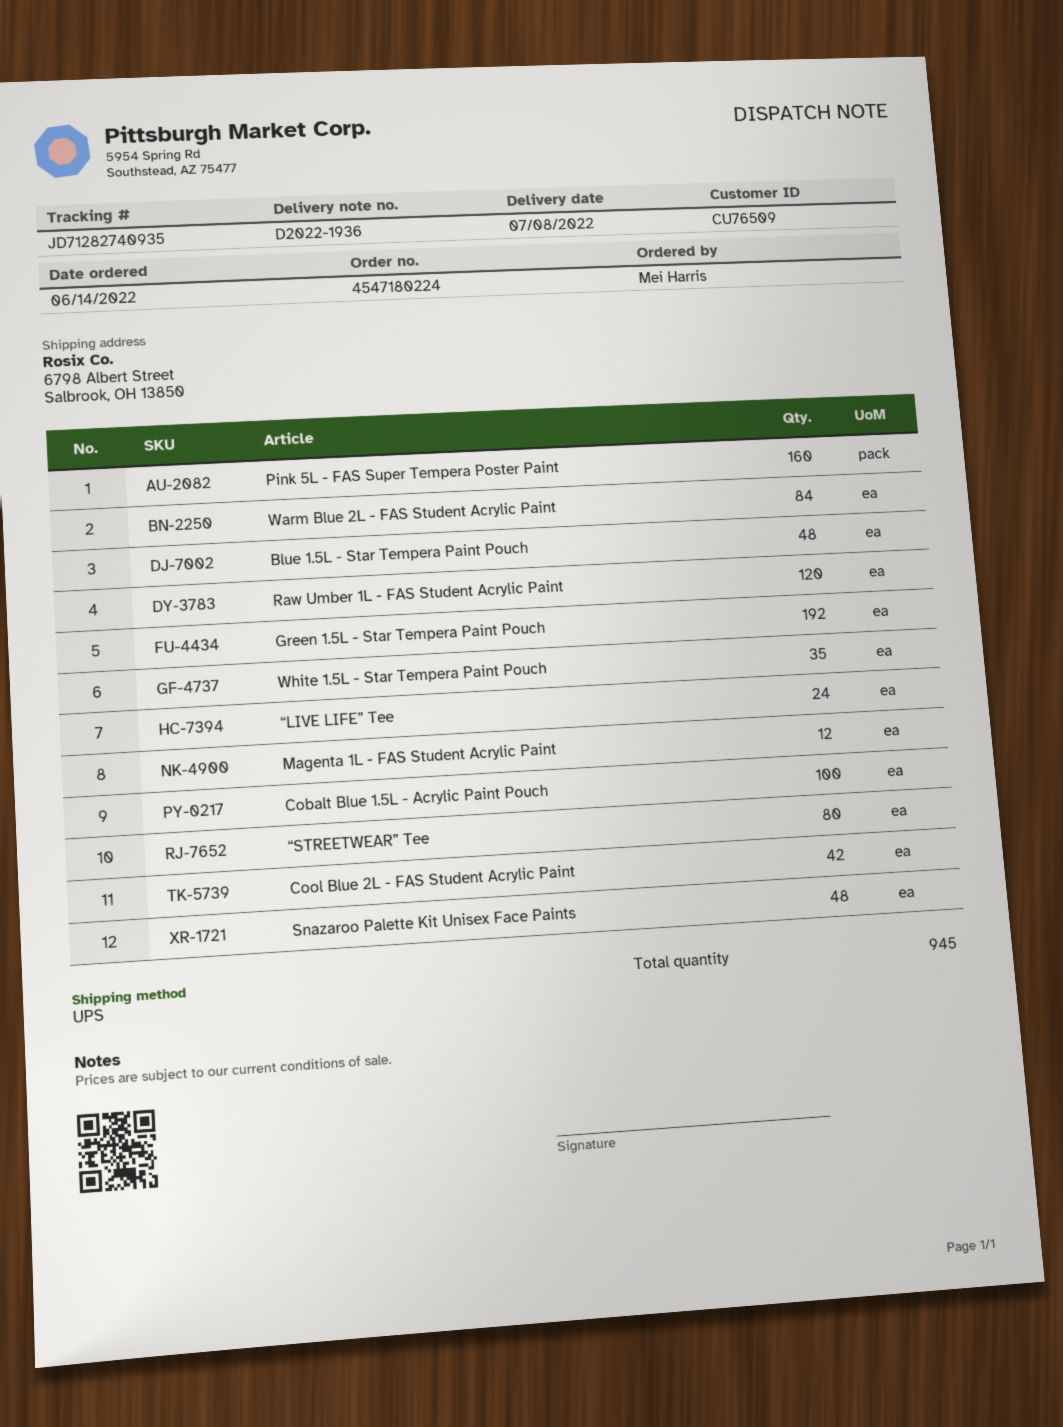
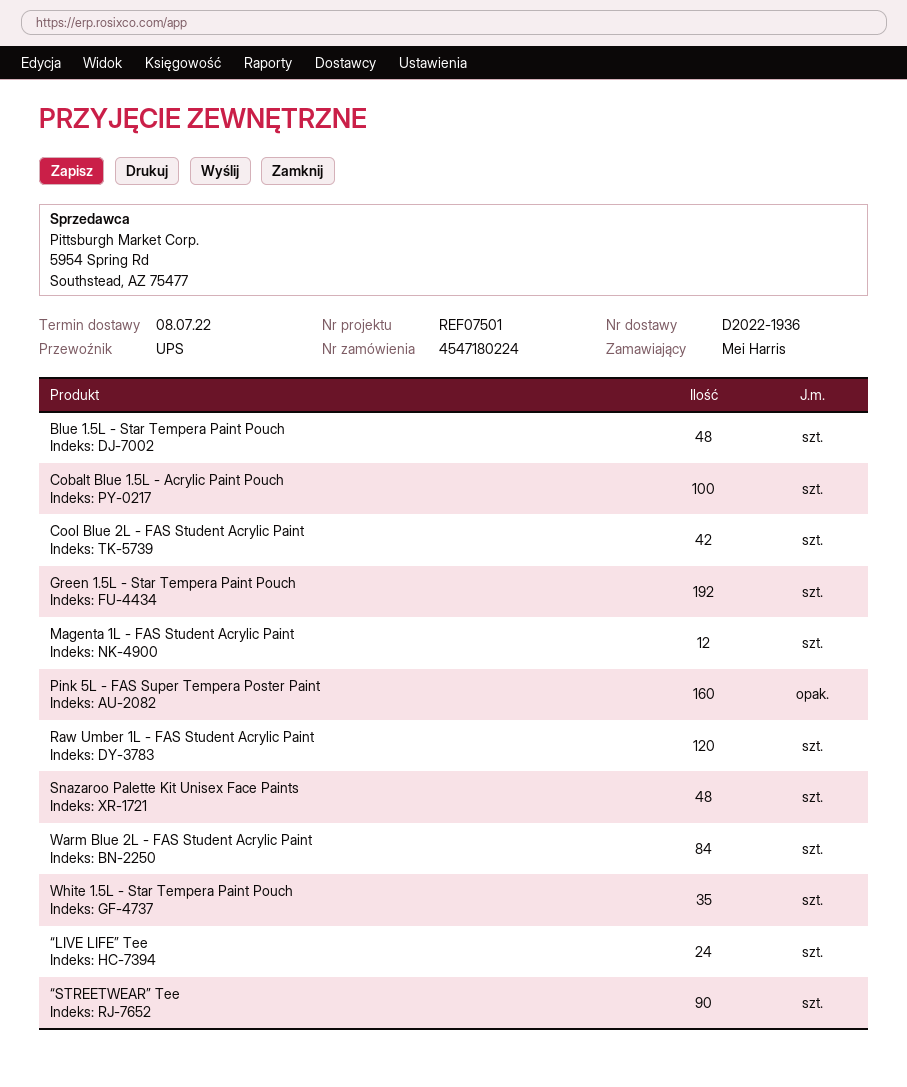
“STREETWEAR” Tee: 80 -> 90

